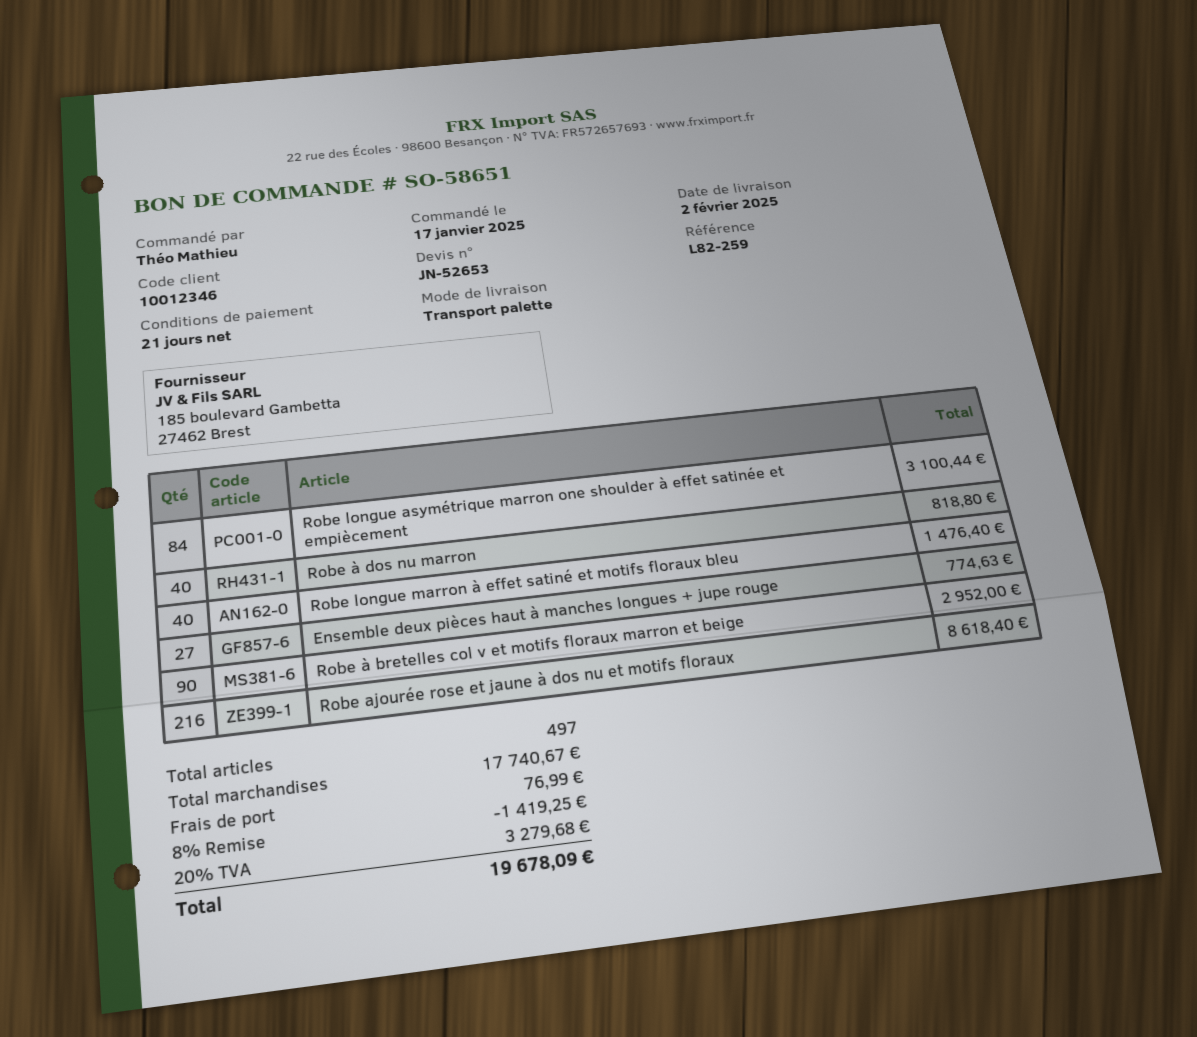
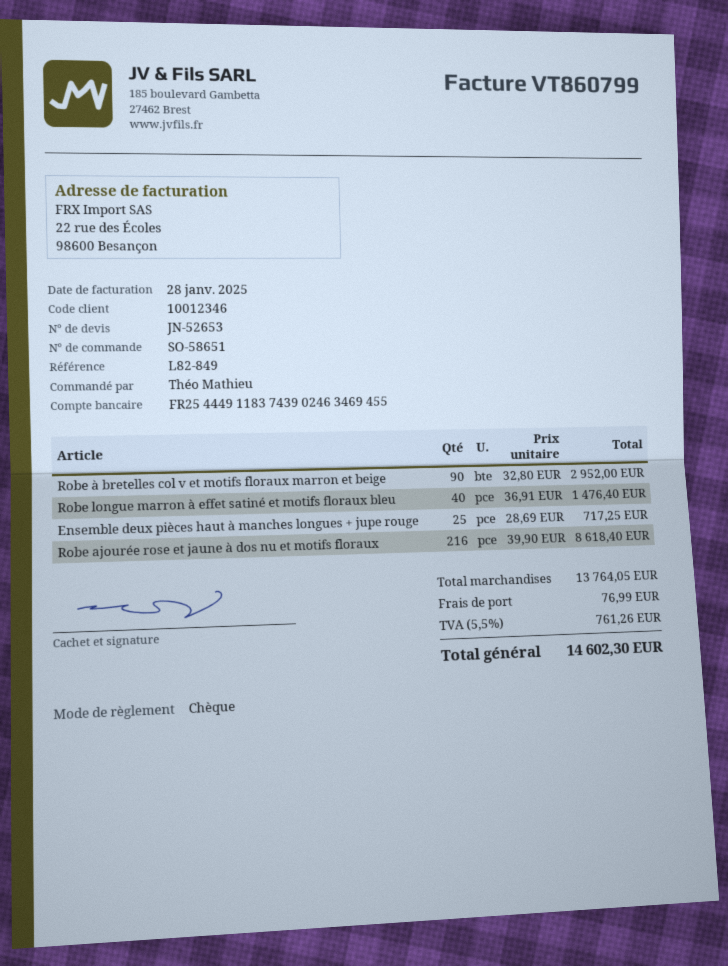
reference: L82-259 -> L82-849
Robe longue asymétrique marron one shoulder à effet satinée et empiècement: 84 for 3100.44 -> none
Robe à dos nu marron: 40 for 818.80 -> none
Ensemble deux pièces haut à manches longues + jupe rouge: 27 for 774.63 -> 25 for 717.25
subtotal: 17740.67 -> 13764.05
discount: 8% = 1419.25 -> none
tax: 20% = 3279.68 -> 5.5% = 761.26
total: 19678.09 -> 14602.30

